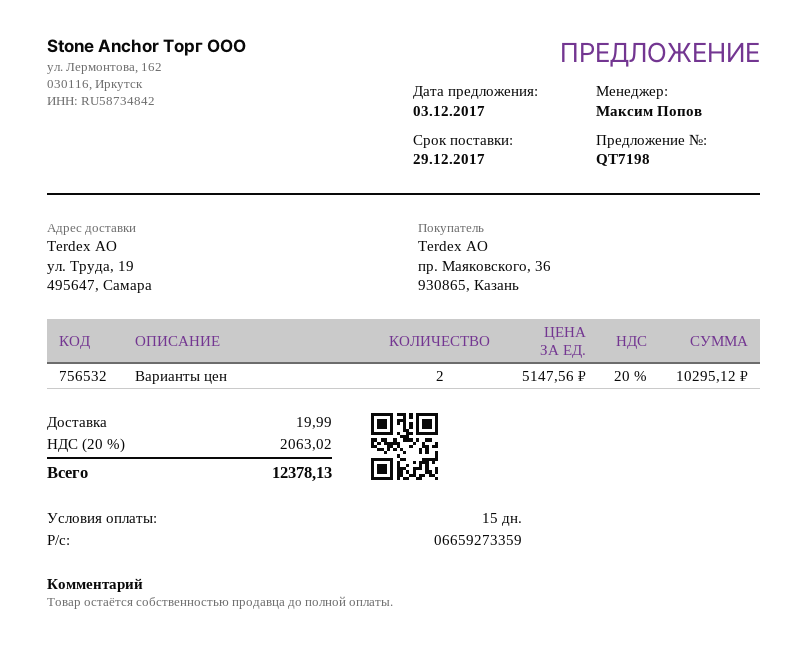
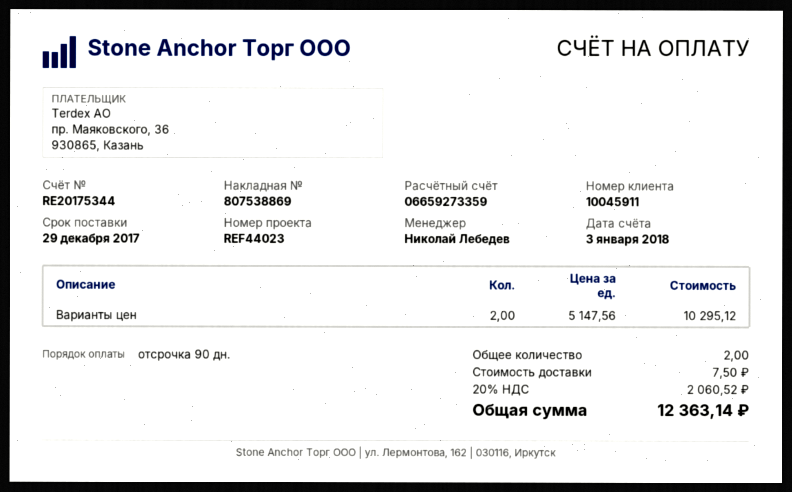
payment terms: 15 days -> 90 days
sales rep: Максим Попов -> Николай Лебедев
shipping: 19.99 -> 7.50
tax: 20% = 2063.02 -> 20% = 2060.52
total: 12378.13 -> 12363.14

